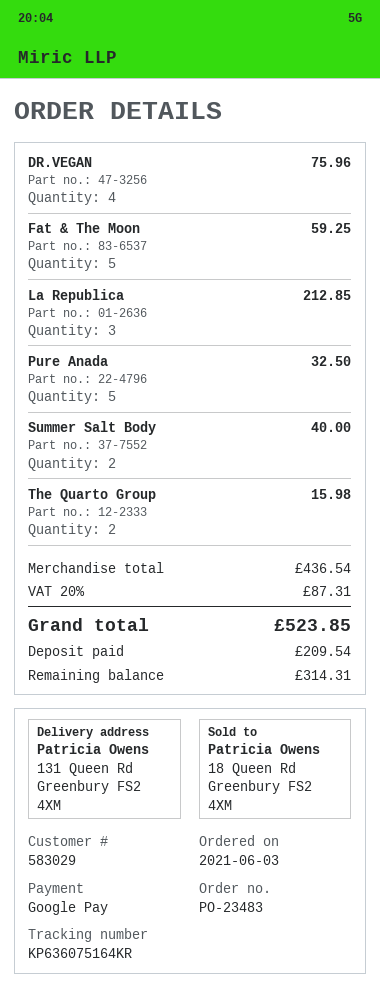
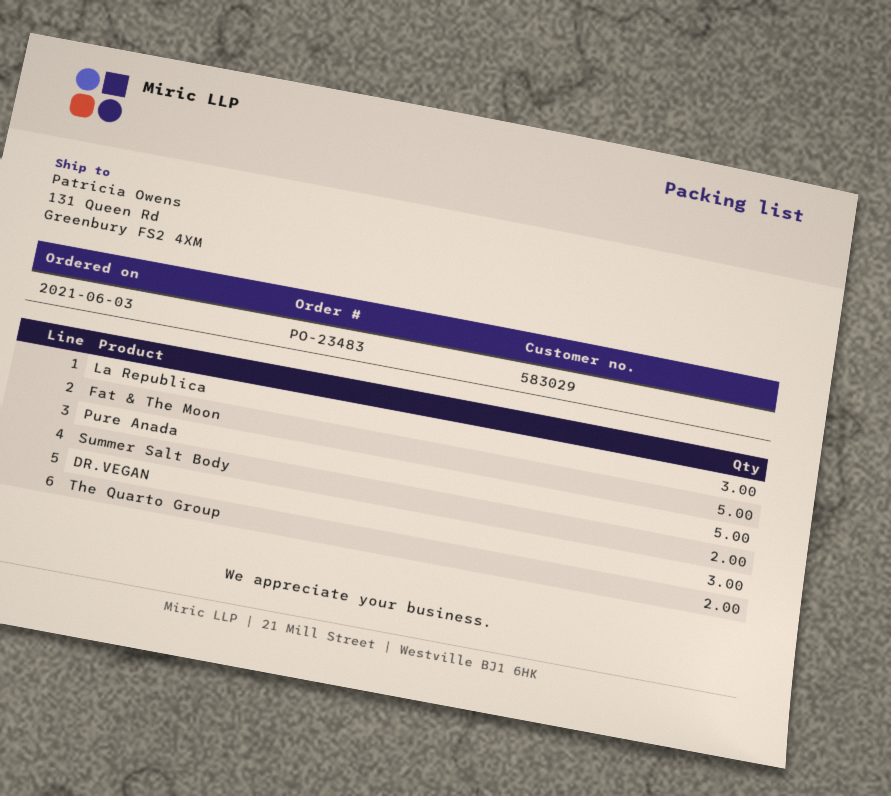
DR.VEGAN: 4 -> 3

